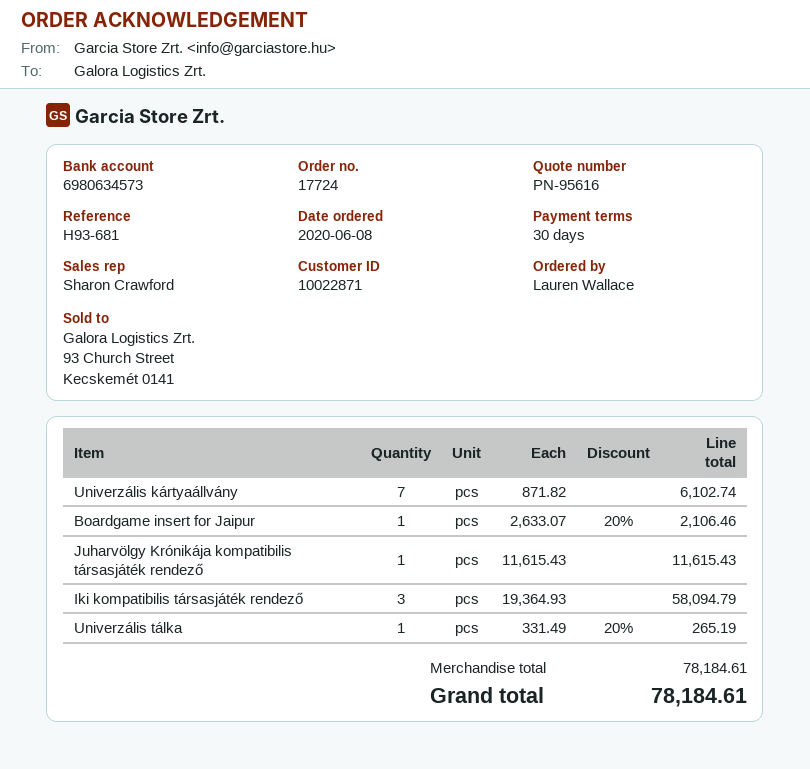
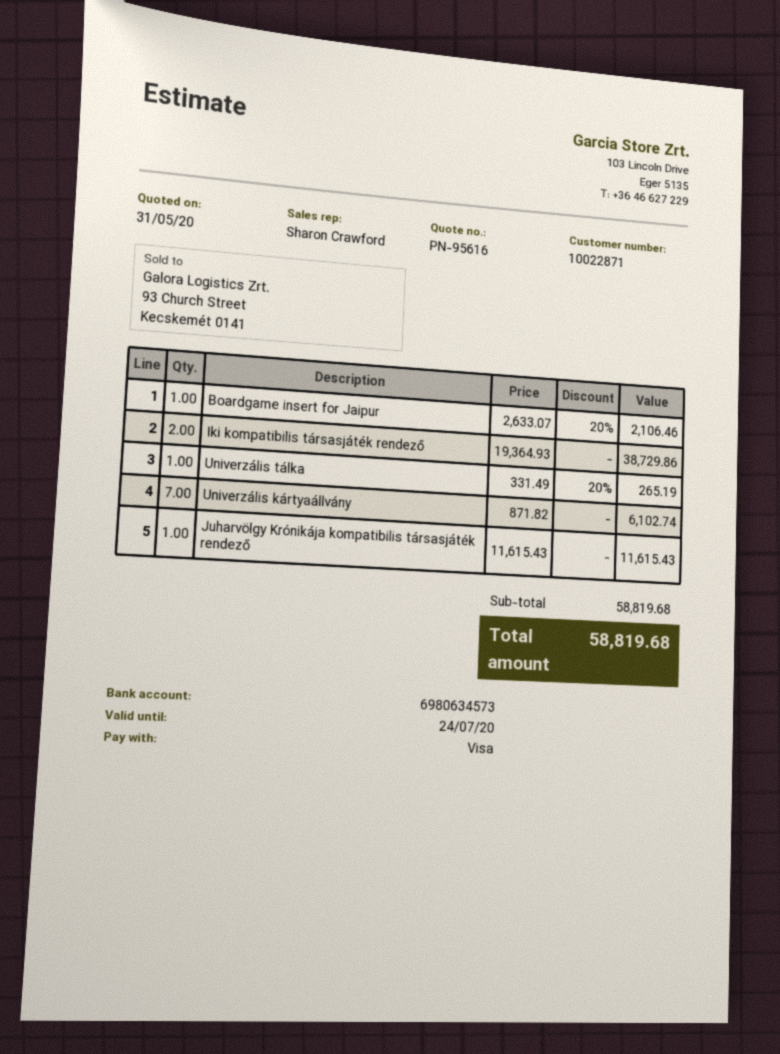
Iki kompatibilis társasjáték rendező: 3 x 19364.93 = 58094.79 -> 2 x 19364.93 = 38729.86
subtotal: 78184.61 -> 58819.68
total: 78184.61 -> 58819.68

